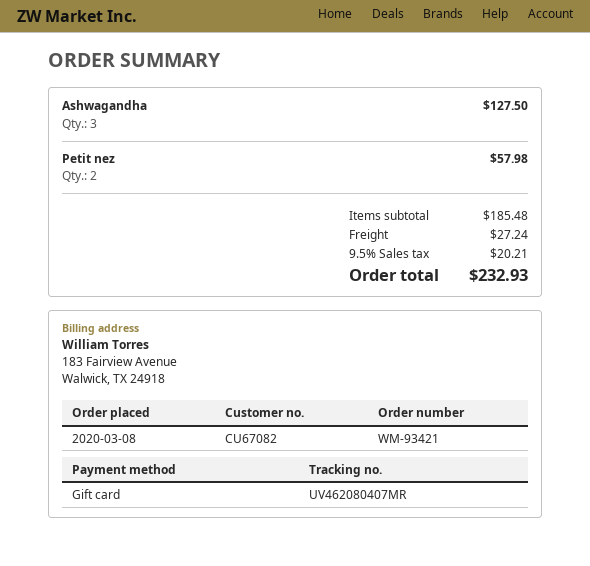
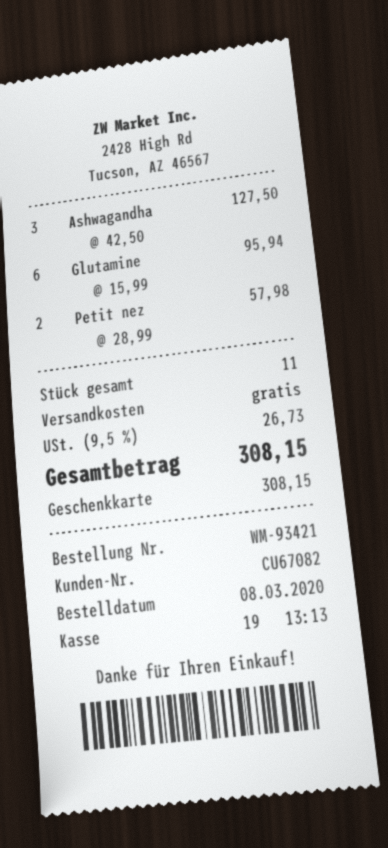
Glutamine: none -> 6 for 95.94
shipping: 27.24 -> 0.00
tax: 9.5% = 20.21 -> 9.5% = 26.73
total: 232.93 -> 308.15

